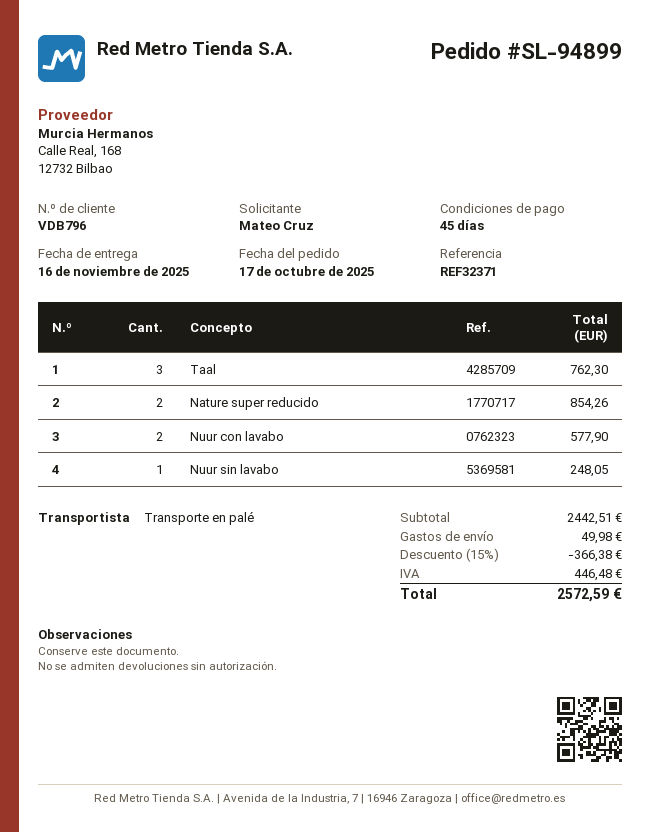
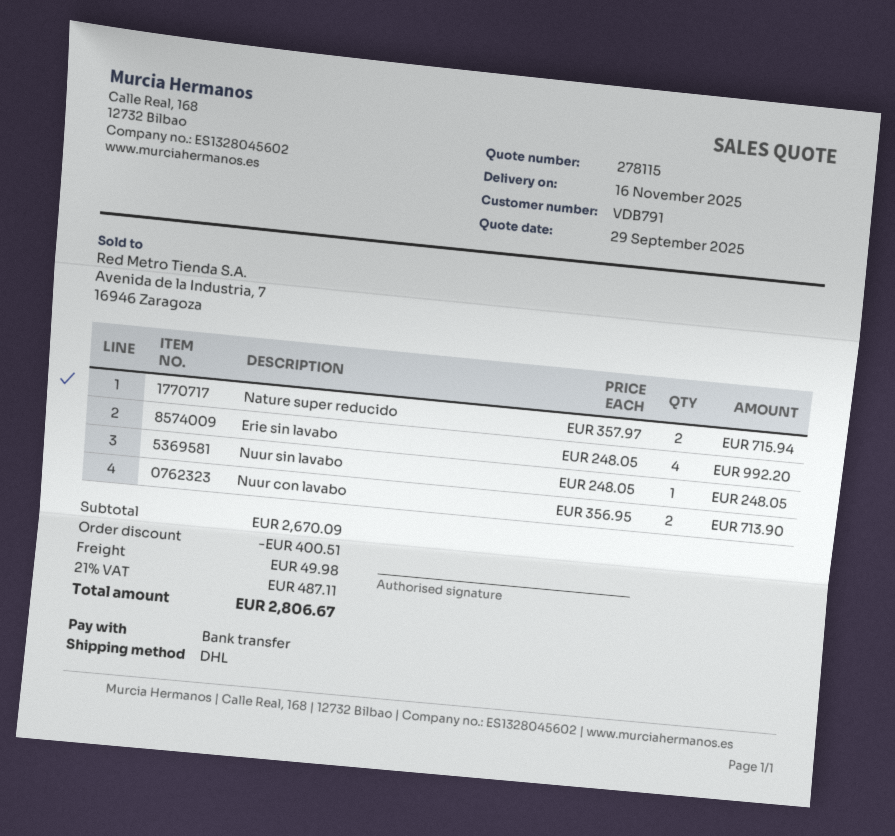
customer number: VDB796 -> VDB791
shipping method: pallet freight -> DHL
Taal: 3 for 762.30 -> none
Nature super reducido: 2 for 854.26 -> 2 for 715.94
Nuur con lavabo: 2 for 577.90 -> 2 for 713.90
Erie sin lavabo: none -> 4 for 992.20
subtotal: 2442.51 -> 2670.09
discount: 366.38 -> 400.51
tax: 446.48 -> 487.11
total: 2572.59 -> 2806.67

